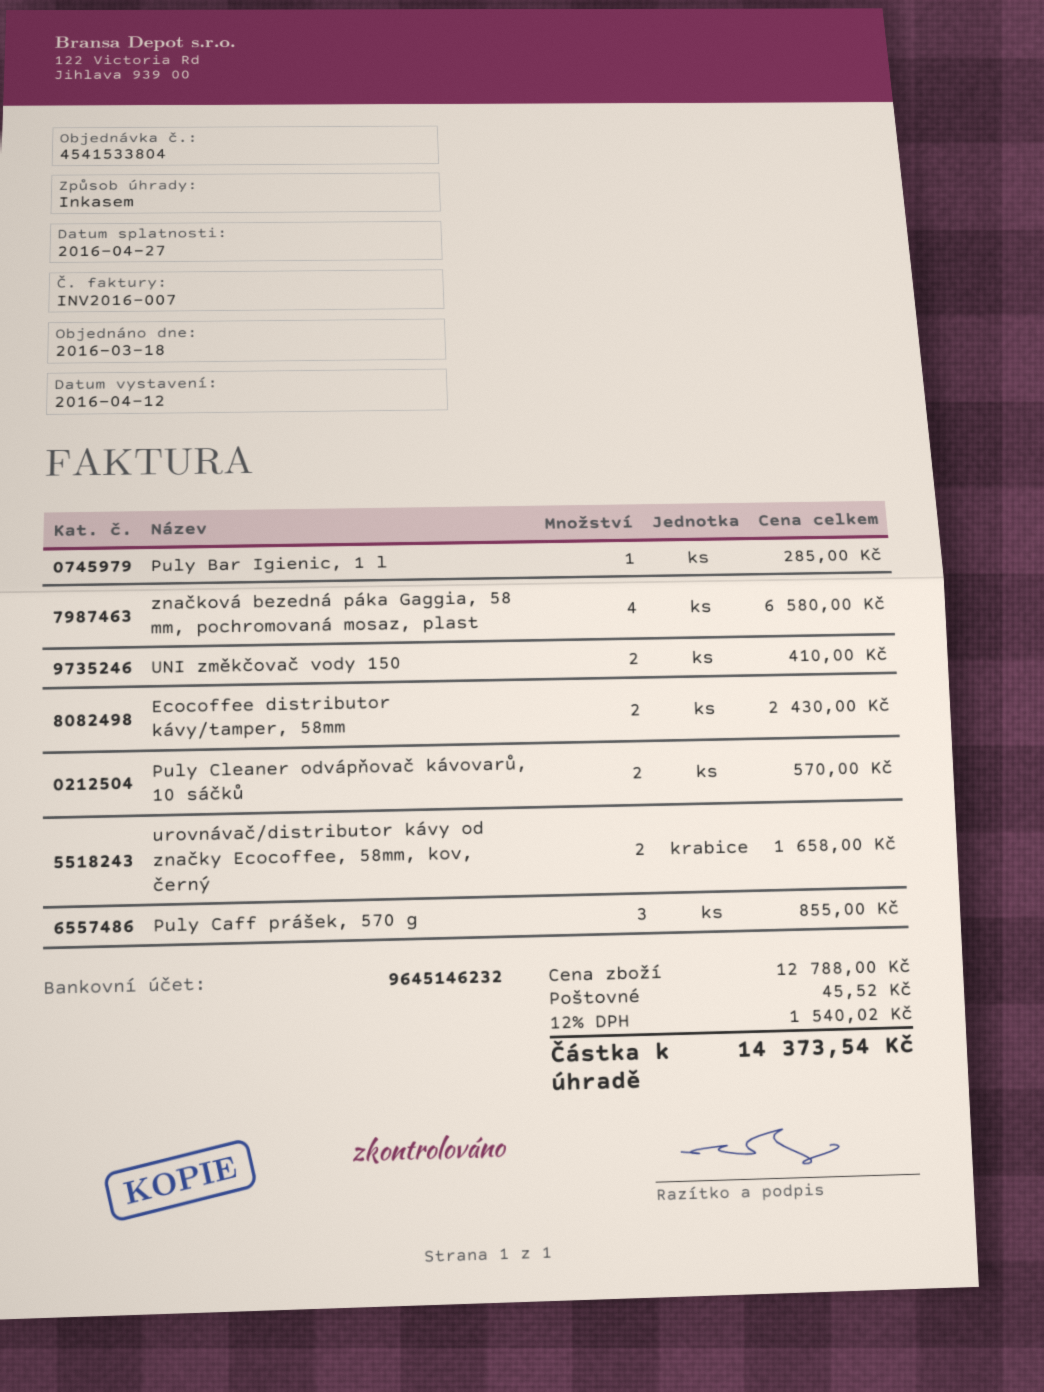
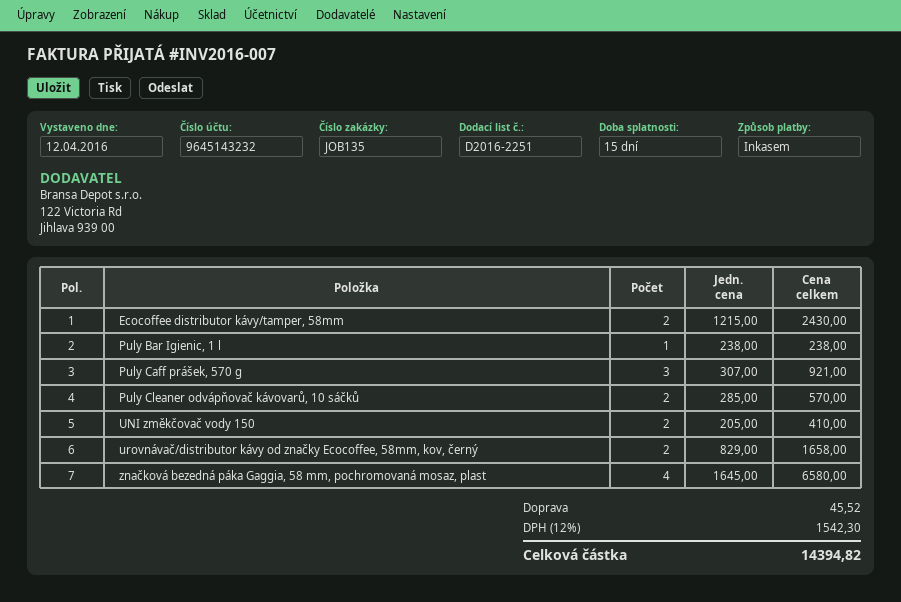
bank account: 9645146232 -> 9645143232
Puly Bar Igienic, 1 l: 1 for 285.00 -> 1 for 238.00
Puly Caff prášek, 570 g: 3 for 855.00 -> 3 for 921.00
tax: 12% = 1540.02 -> 12% = 1542.30
total: 14373.54 -> 14394.82

